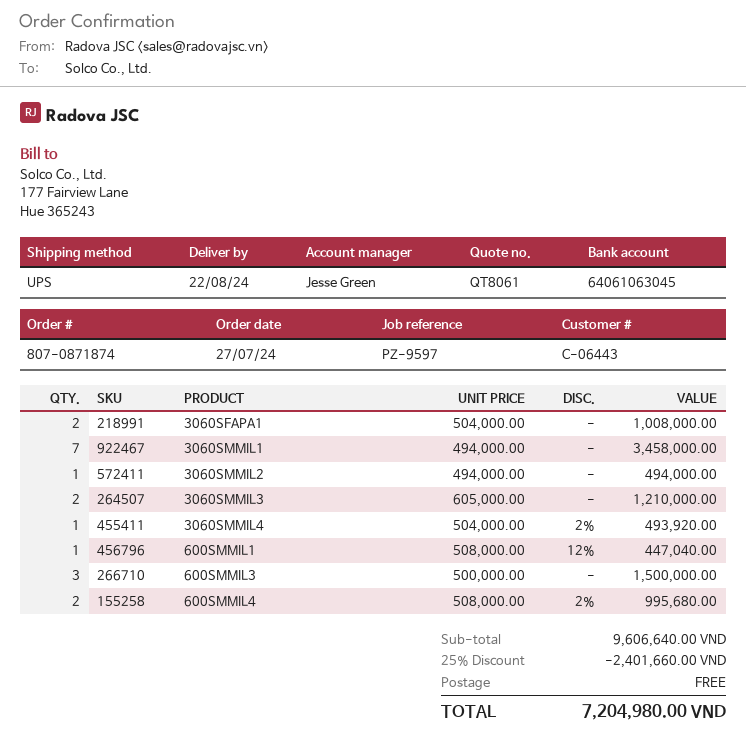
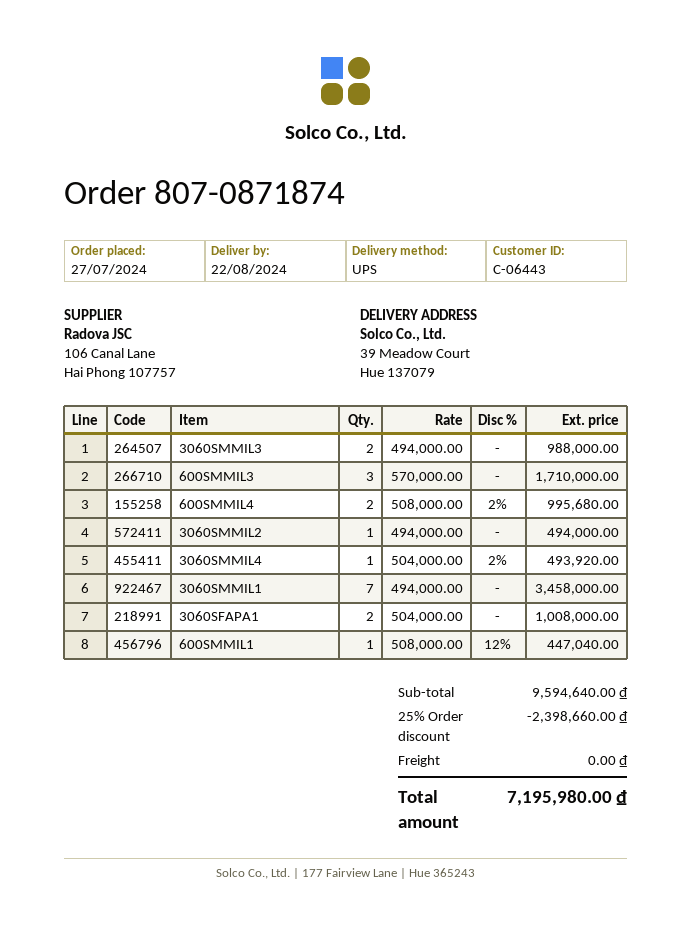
3060SMMIL3: 2 x 605000.00 = 1210000.00 -> 2 x 494000.00 = 988000.00
600SMMIL3: 3 x 500000.00 = 1500000.00 -> 3 x 570000.00 = 1710000.00
subtotal: 9606640.00 -> 9594640.00
discount: 25% = 2401660.00 -> 25% = 2398660.00
total: 7204980.00 -> 7195980.00

